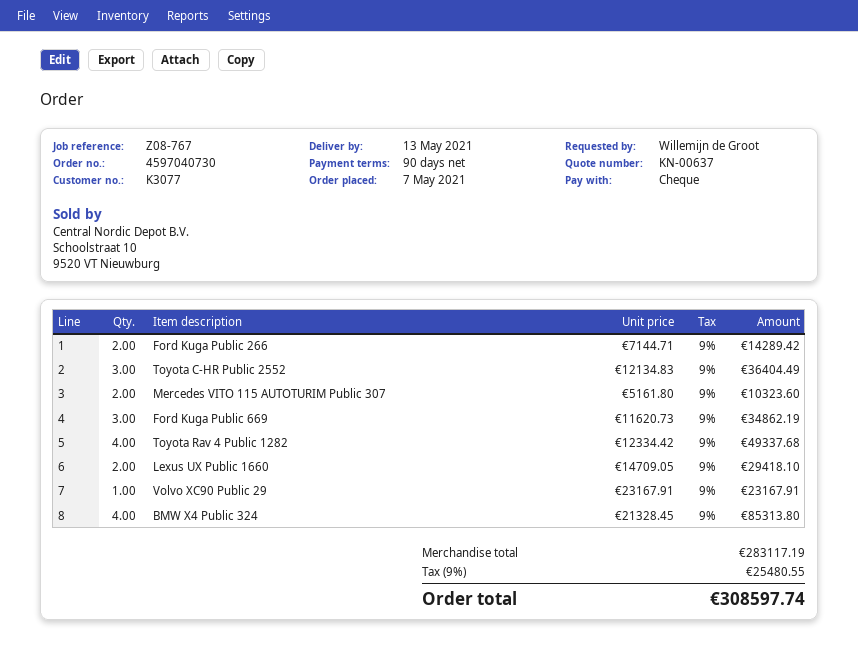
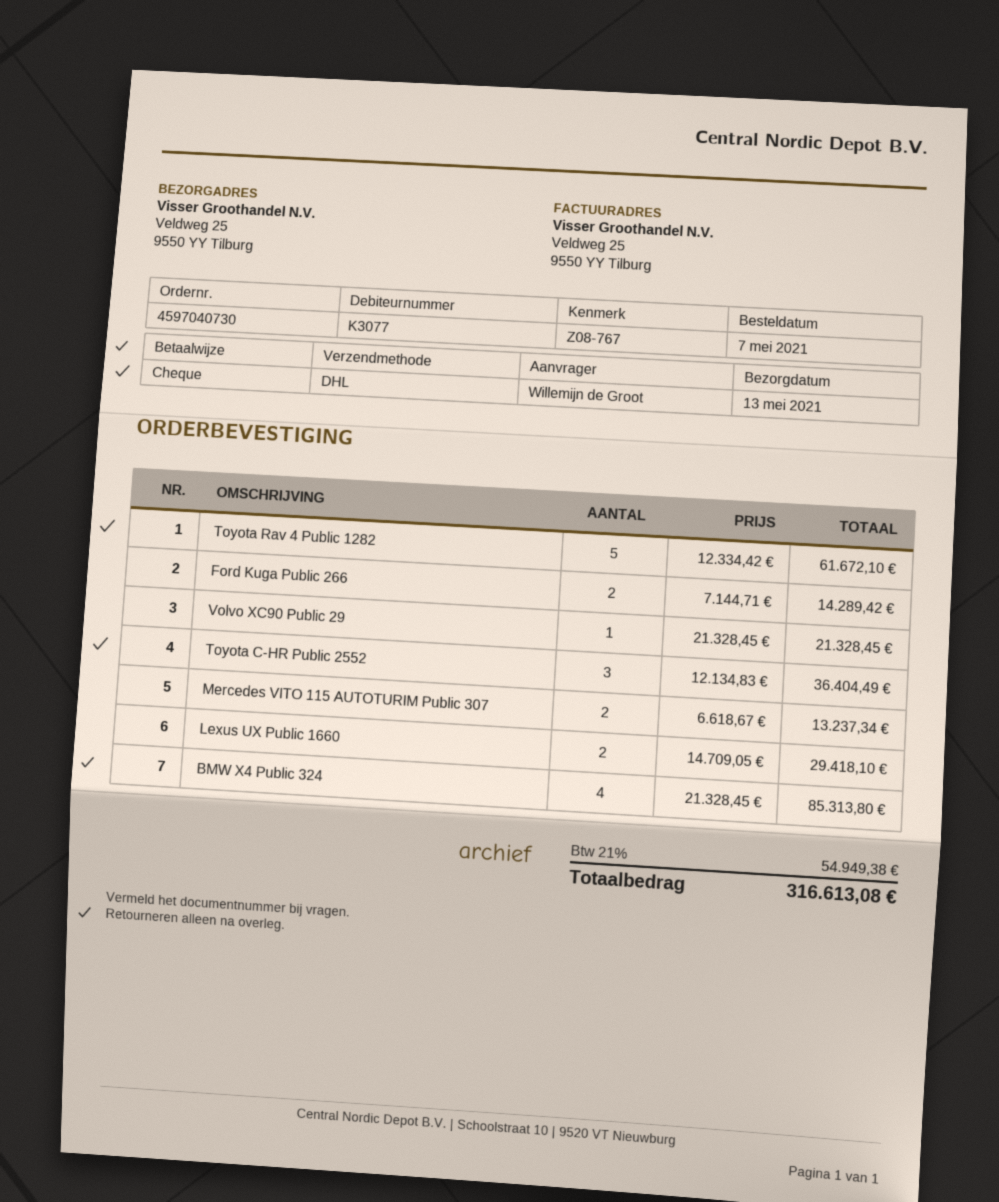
Mercedes VITO 115 AUTOTURIM Public 307: 2 x 5161.80 = 10323.60 -> 2 x 6618.67 = 13237.34
Ford Kuga Public 669: 3 x 11620.73 = 34862.19 -> none
Toyota Rav 4 Public 1282: 4 x 12334.42 = 49337.68 -> 5 x 12334.42 = 61672.10
Volvo XC90 Public 29: 1 x 23167.91 = 23167.91 -> 1 x 21328.45 = 21328.45
tax: 9% = 25480.55 -> 21% = 54949.38
total: 308597.74 -> 316613.08

